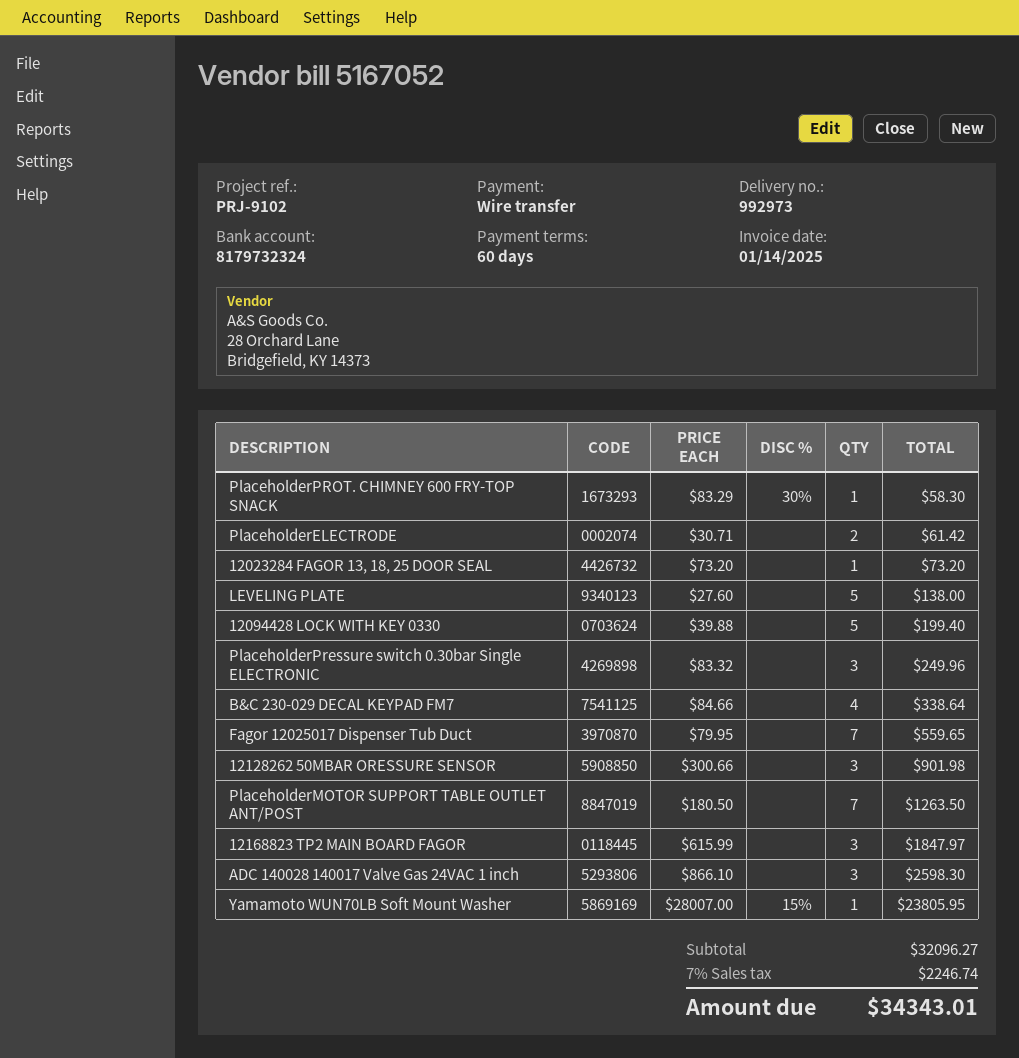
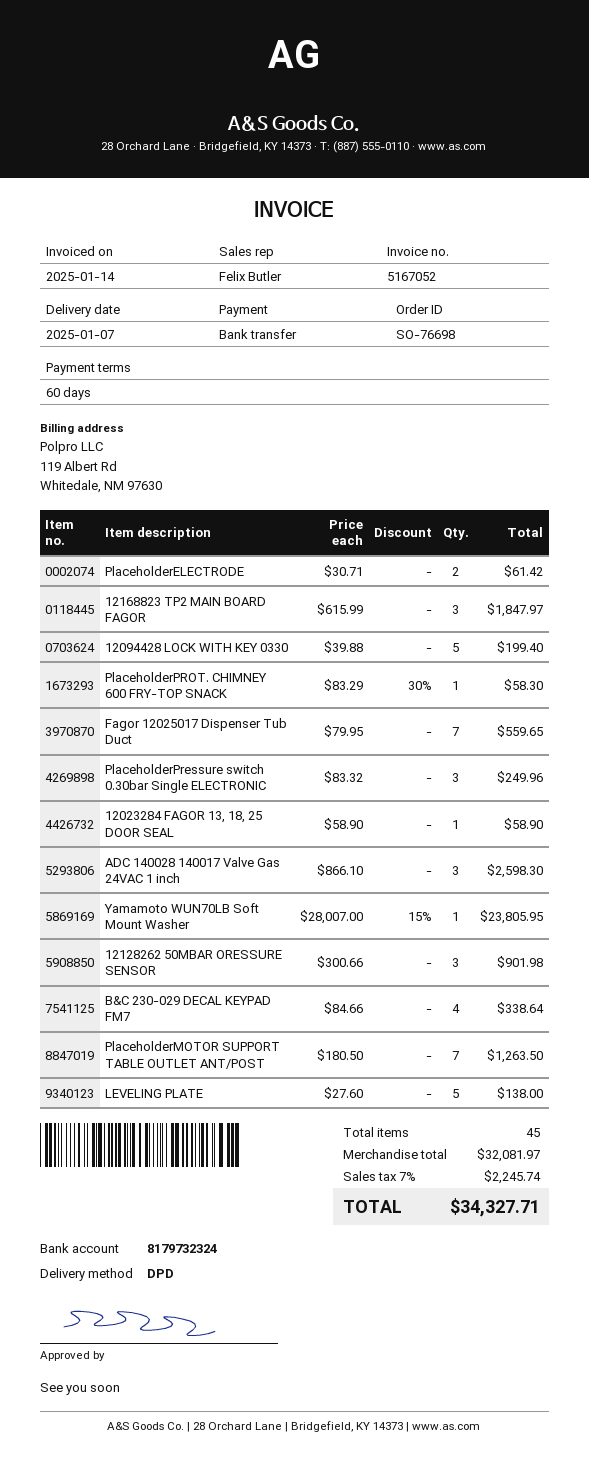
12023284 FAGOR 13, 18, 25 DOOR SEAL: 1 x 73.20 = 73.20 -> 1 x 58.90 = 58.90
subtotal: 32096.27 -> 32081.97
tax: 7% = 2246.74 -> 7% = 2245.74
total: 34343.01 -> 34327.71

